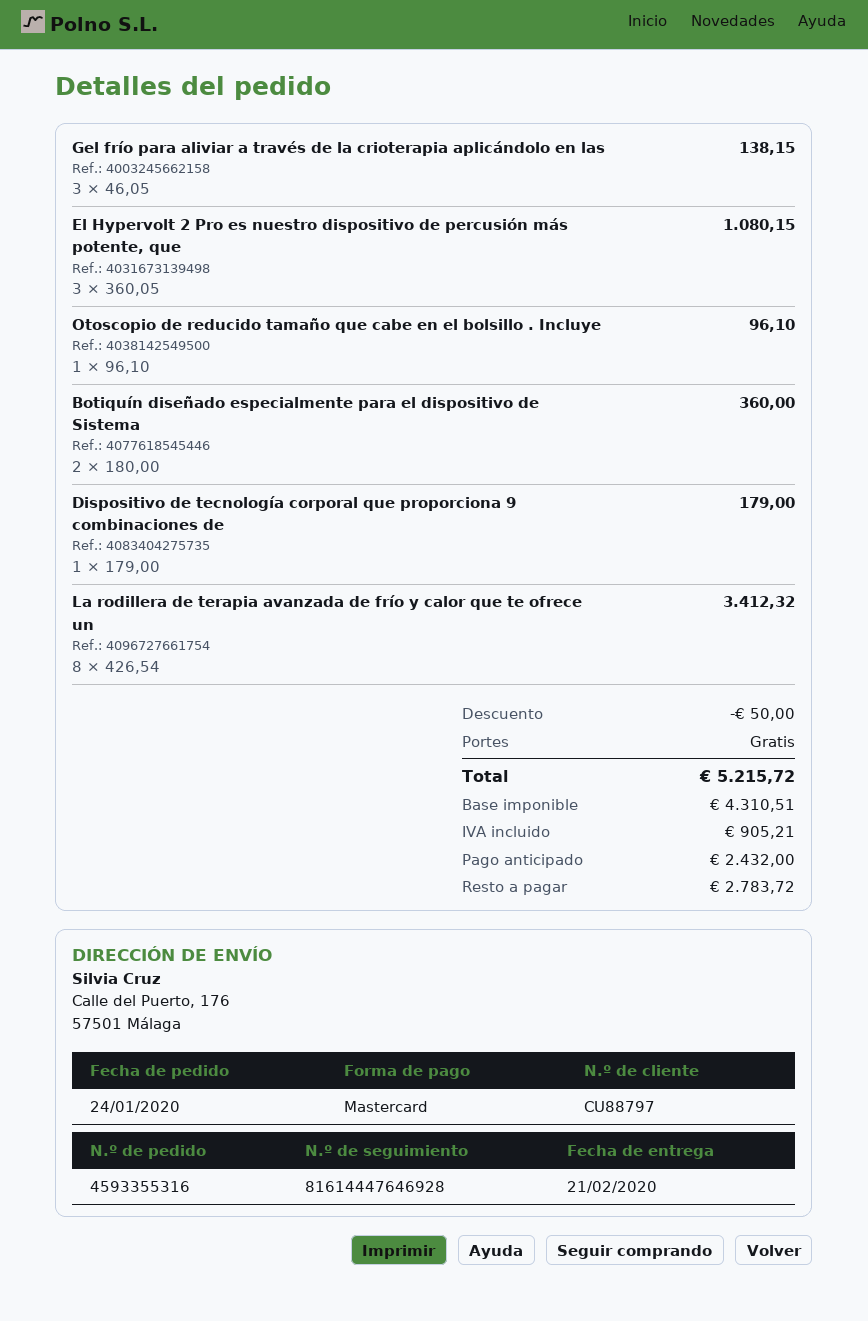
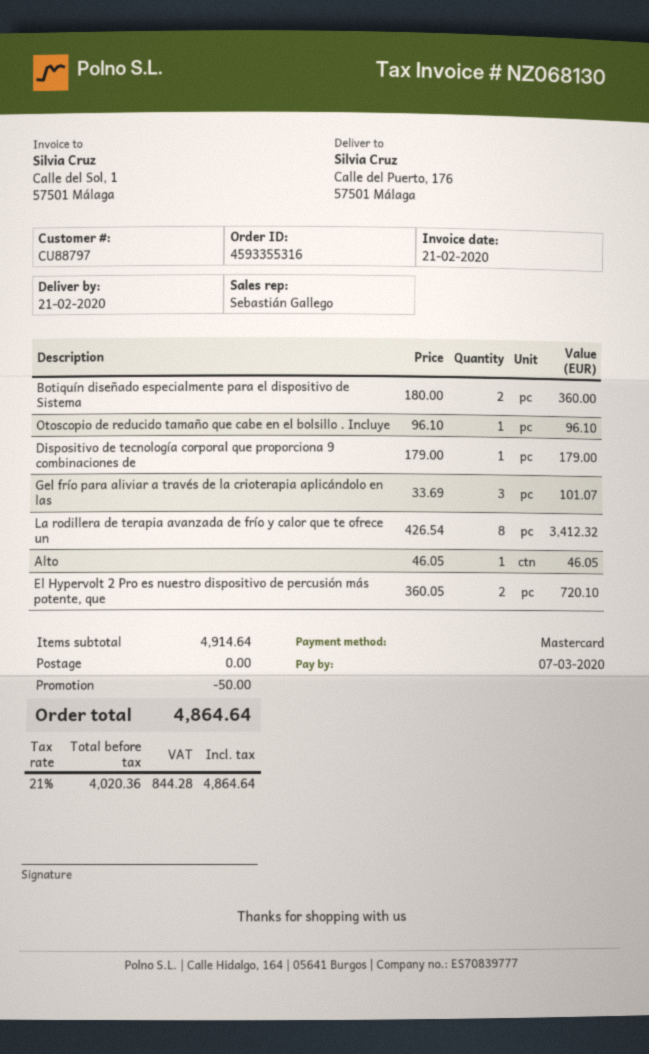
Gel frío para aliviar a través de la crioterapia aplicándolo en las: 3 x 46.05 = 138.15 -> 3 x 33.69 = 101.07
El Hypervolt 2 Pro es nuestro dispositivo de percusión más potente, que: 3 x 360.05 = 1080.15 -> 2 x 360.05 = 720.10
Alto: none -> 1 x 46.05 = 46.05
net: 4310.51 -> 4020.36
tax: 905.21 -> 844.28
total: 5215.72 -> 4864.64

